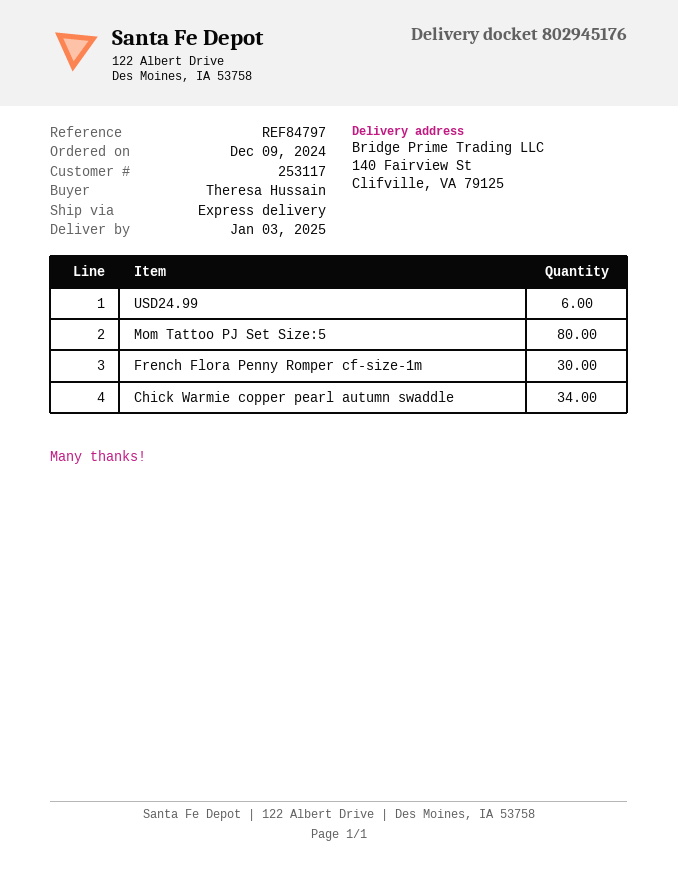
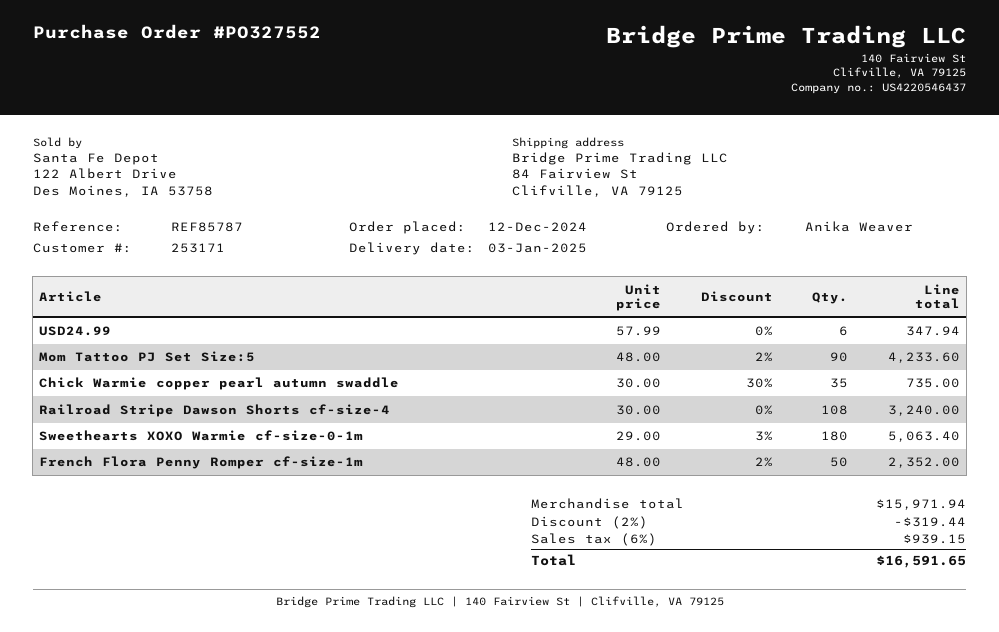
order date: 2024-12-09 -> 2024-12-12
customer number: 253117 -> 253171
reference: REF84797 -> REF85787
ordered by: Theresa Hussain -> Anika Weaver
ship to: 140 Fairview St, Clifville, VA 79125 -> 84 Fairview St, Clifville, VA 79125
Mom Tattoo PJ Set Size:5: 80 -> 90
French Flora Penny Romper cf-size-1m: 30 -> 50
Chick Warmie copper pearl autumn swaddle: 34 -> 35
Railroad Stripe Dawson Shorts cf-size-4: none -> 108
Sweethearts XOXO Warmie cf-size-0-1m: none -> 180

